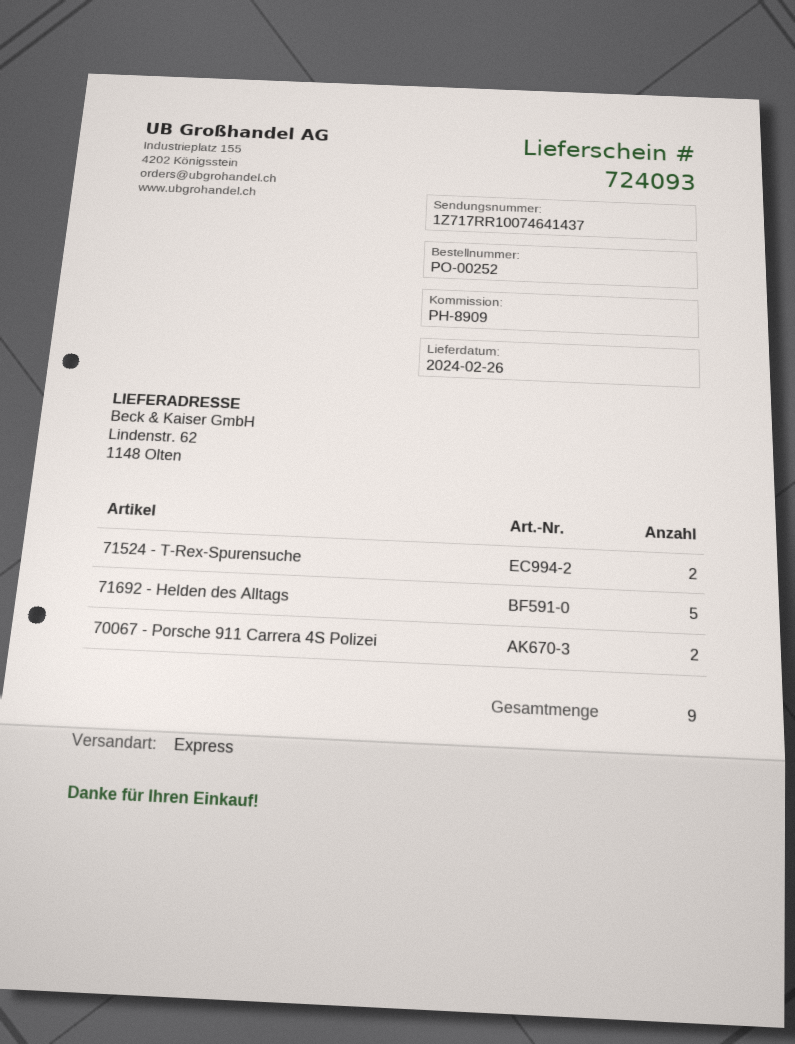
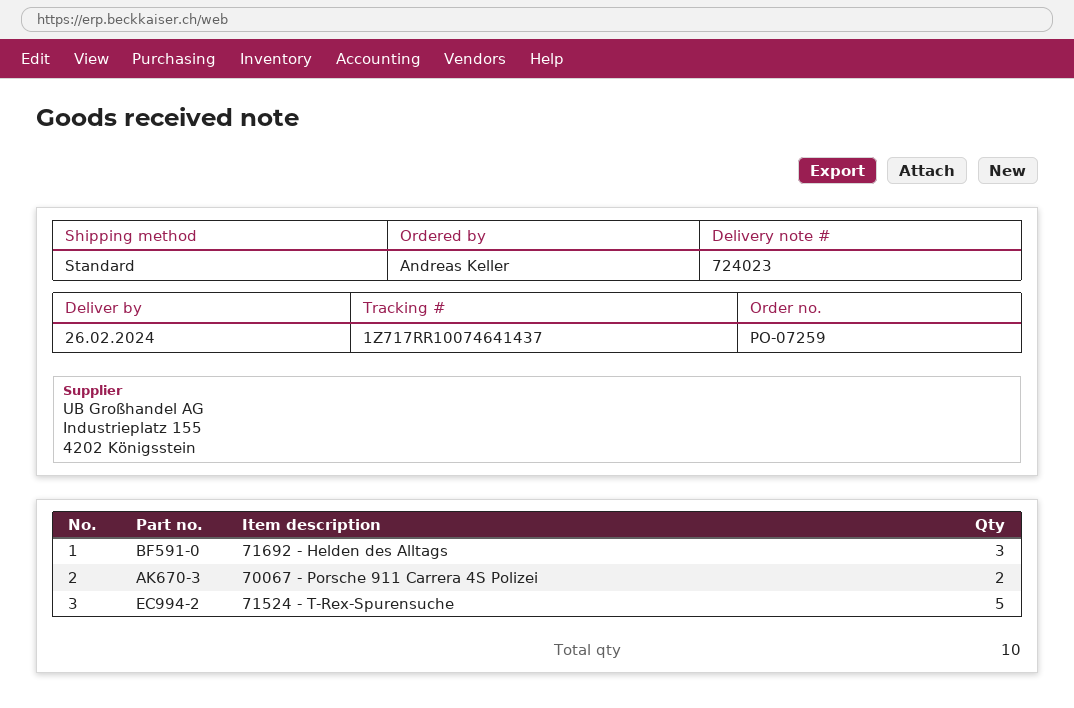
order number: PO-00252 -> PO-07259
delivery note number: 724093 -> 724023
shipping method: express -> standard
71524 - T-Rex-Spurensuche: 2 -> 5
71692 - Helden des Alltags: 5 -> 3
total quantity: 9 -> 10

